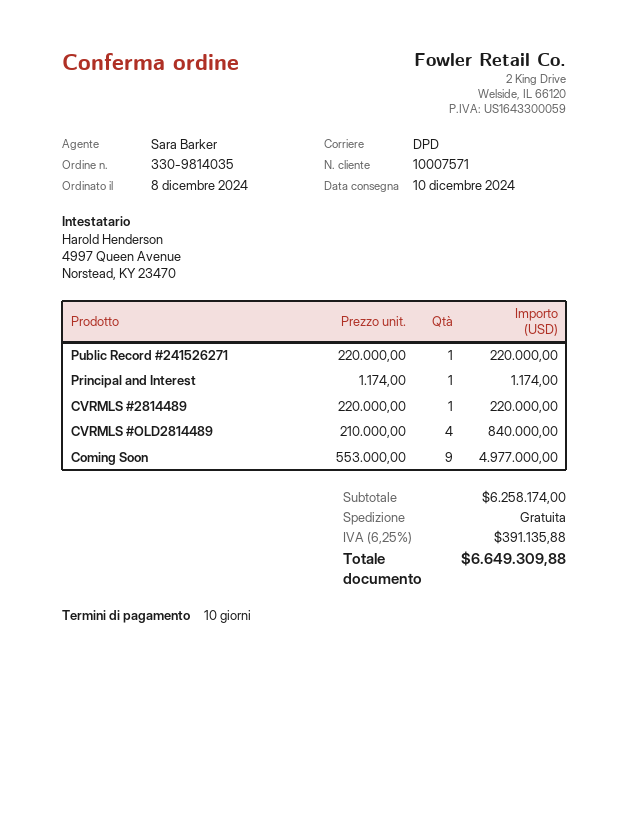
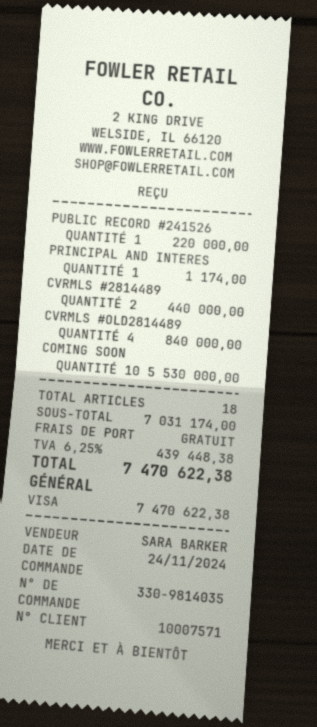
order date: 2024-12-08 -> 2024-11-24
CVRMLS #2814489: 1 for 220000.00 -> 2 for 440000.00
Coming Soon: 9 for 4977000.00 -> 10 for 5530000.00
subtotal: 6258174.00 -> 7031174.00
tax: 6.25% = 391135.88 -> 6.25% = 439448.38
total: 6649309.88 -> 7470622.38

